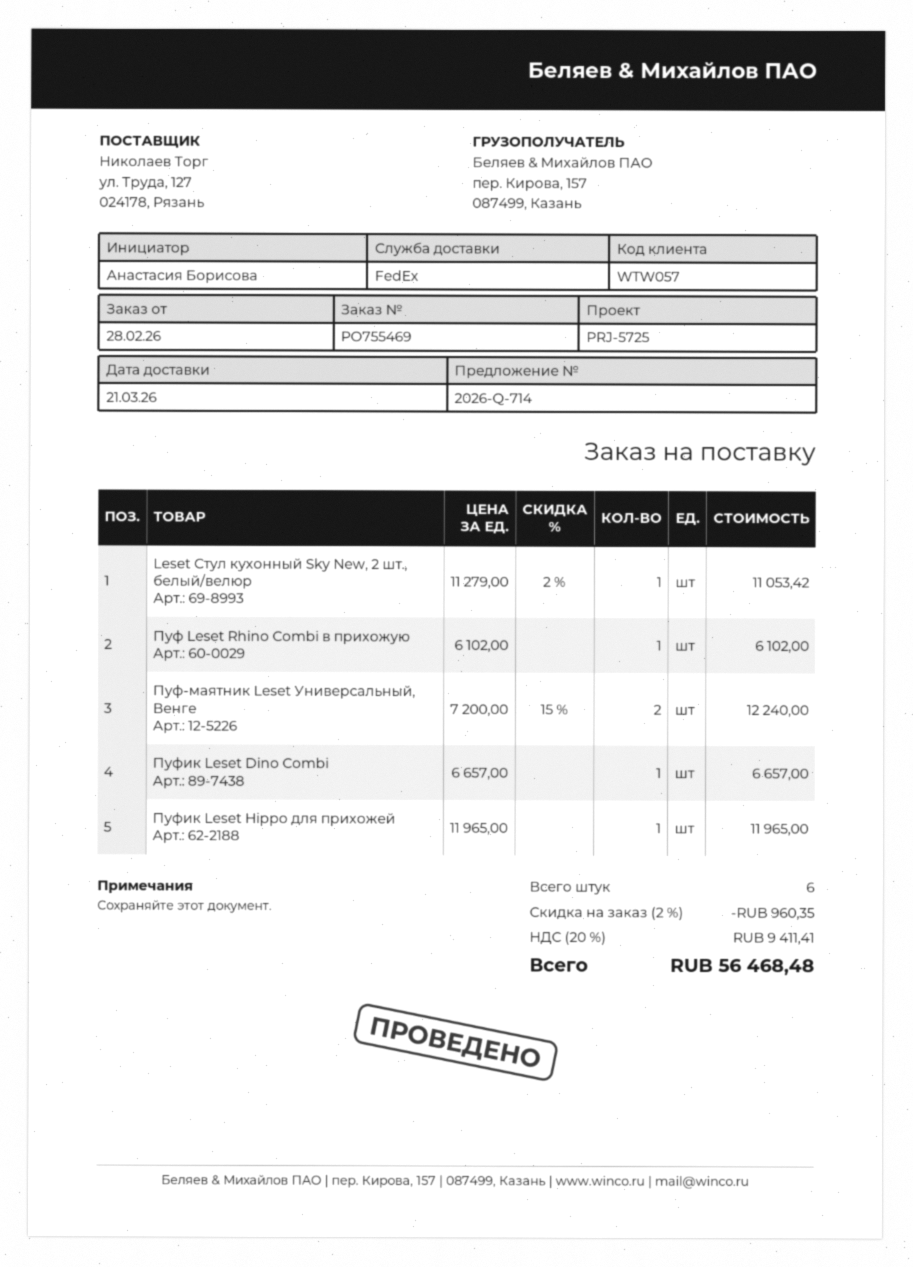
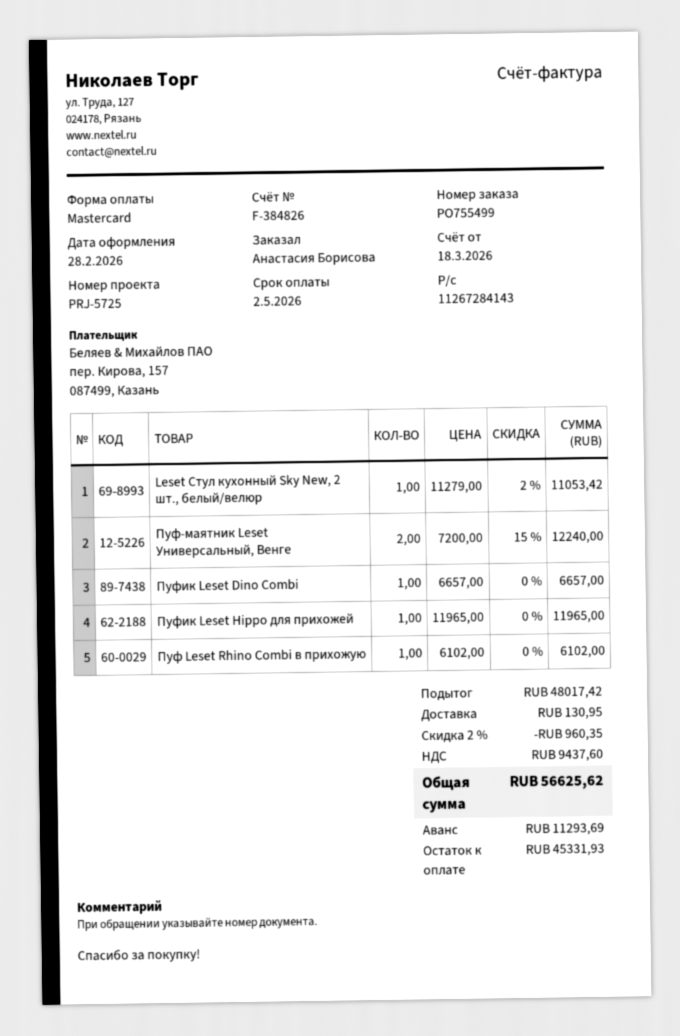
order number: PO755469 -> PO755499
shipping: none -> 130.95
tax: 9411.41 -> 9437.60
total: 56468.48 -> 56625.62

